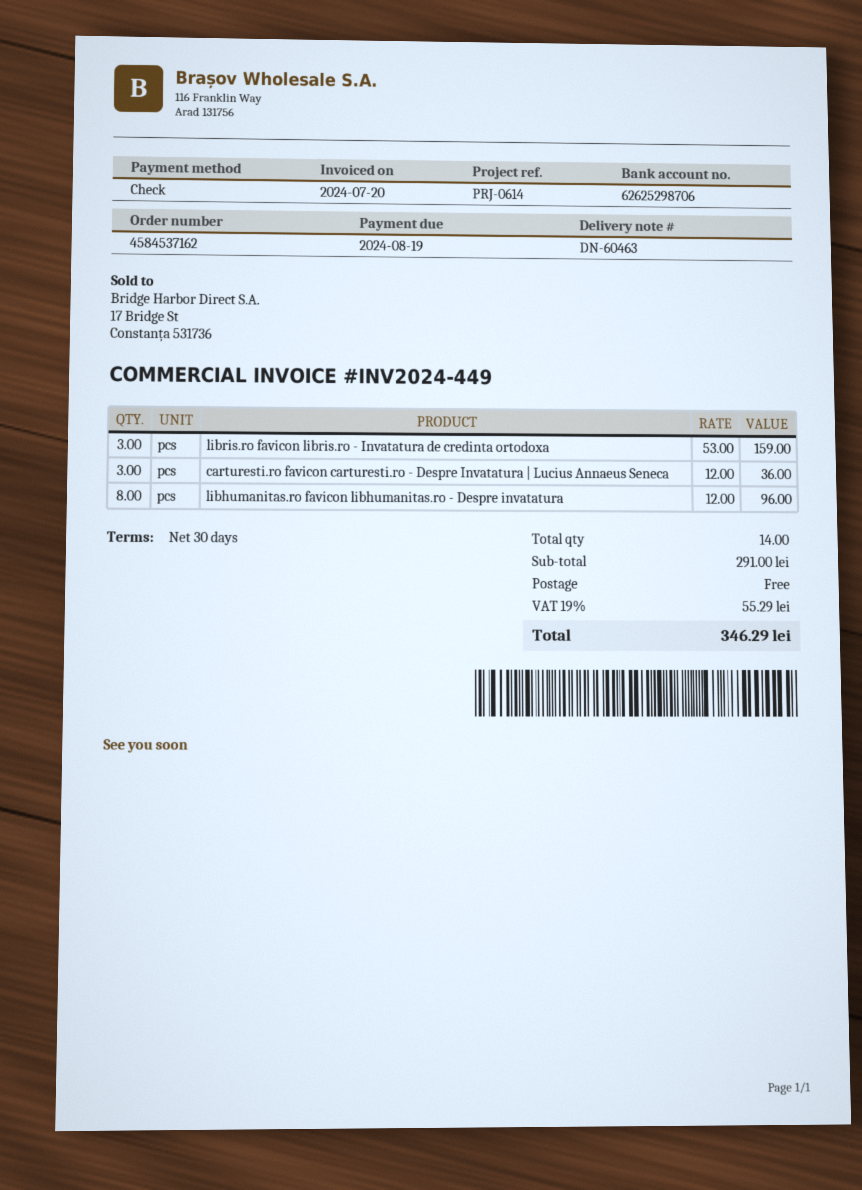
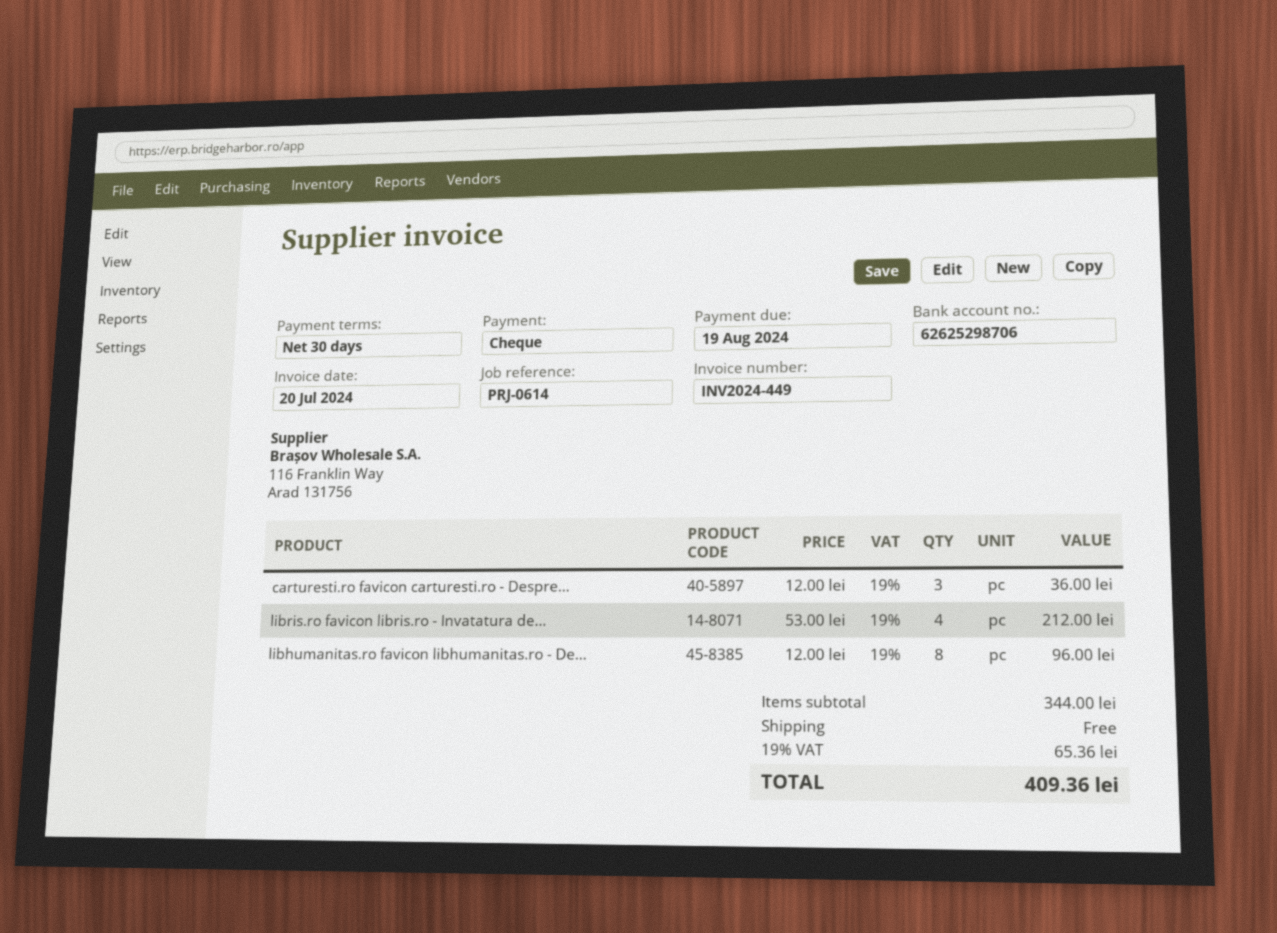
libris.ro favicon libris.ro - Invatatura de credinta ortodoxa: 3 x 53.00 = 159.00 -> 4 x 53.00 = 212.00
subtotal: 291.00 -> 344.00
tax: 19% = 55.29 -> 19% = 65.36
total: 346.29 -> 409.36

